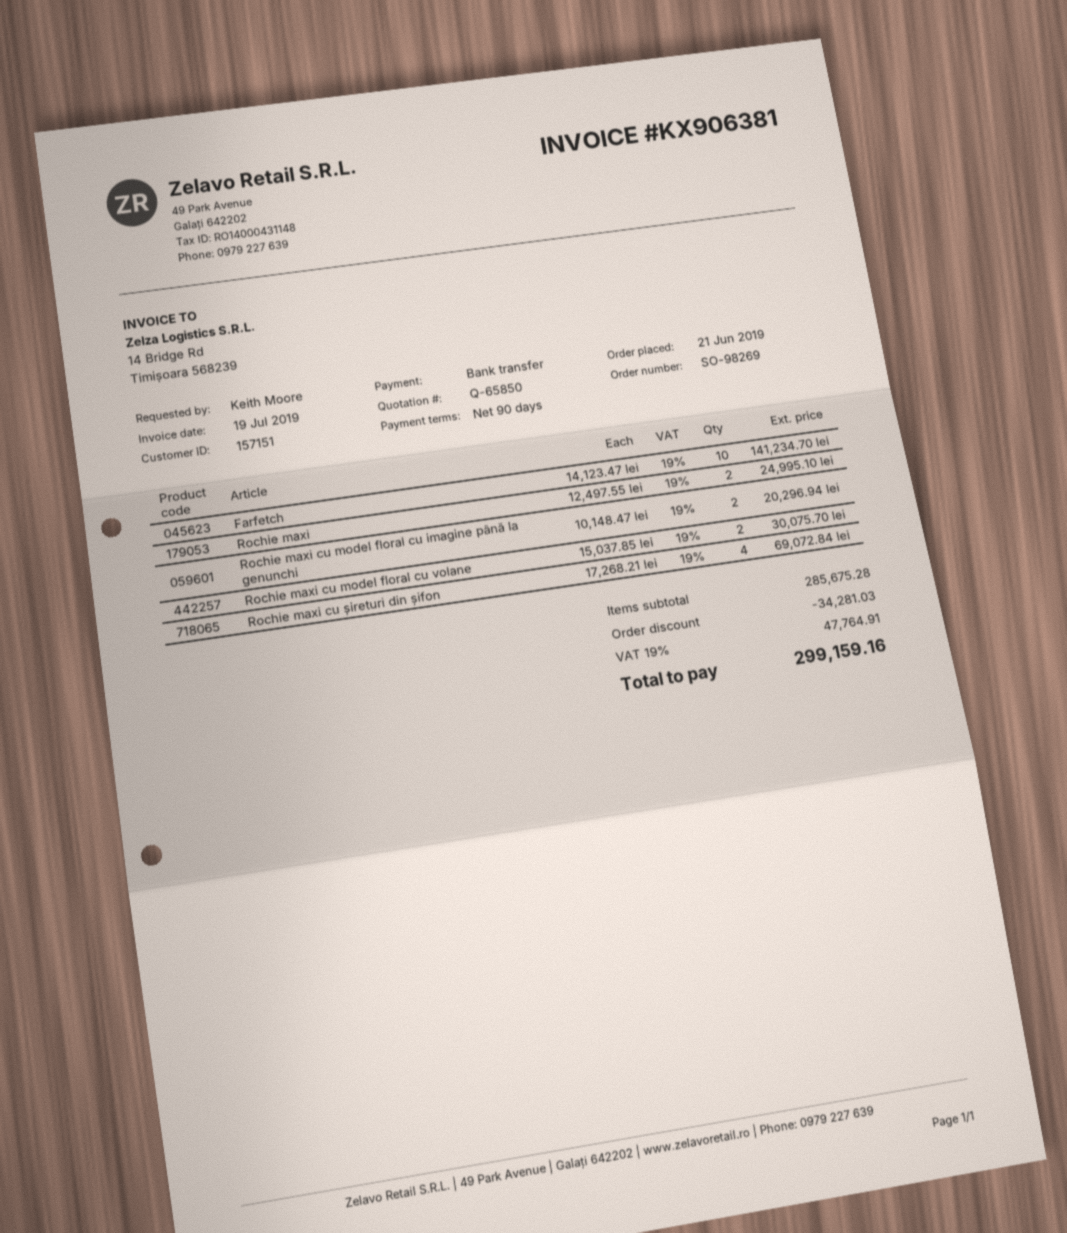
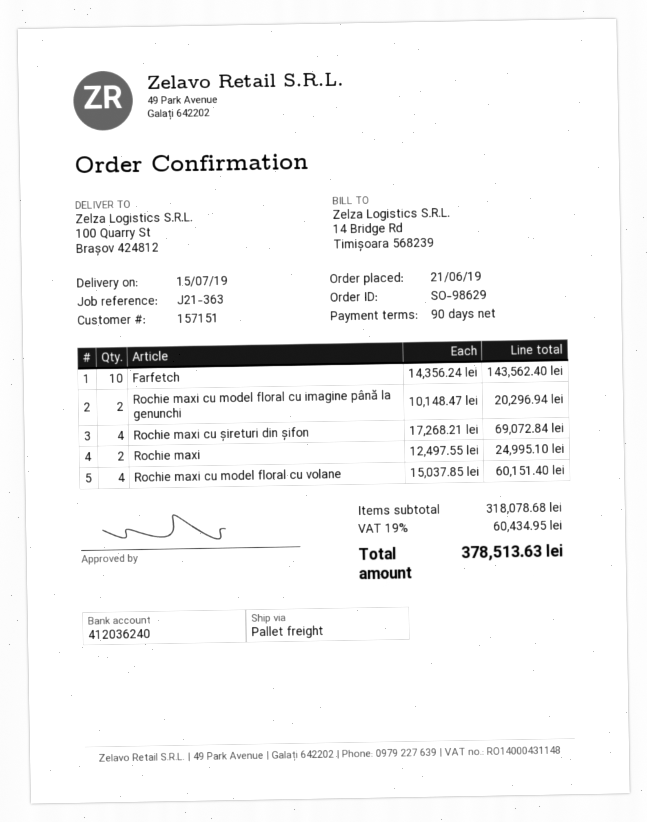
order number: SO-98269 -> SO-98629
Farfetch: 10 x 14123.47 = 141234.70 -> 10 x 14356.24 = 143562.40
Rochie maxi cu model floral cu volane: 2 x 15037.85 = 30075.70 -> 4 x 15037.85 = 60151.40
subtotal: 285675.28 -> 318078.68
discount: 34281.03 -> none
tax: 19% = 47764.91 -> 19% = 60434.95
total: 299159.16 -> 378513.63

